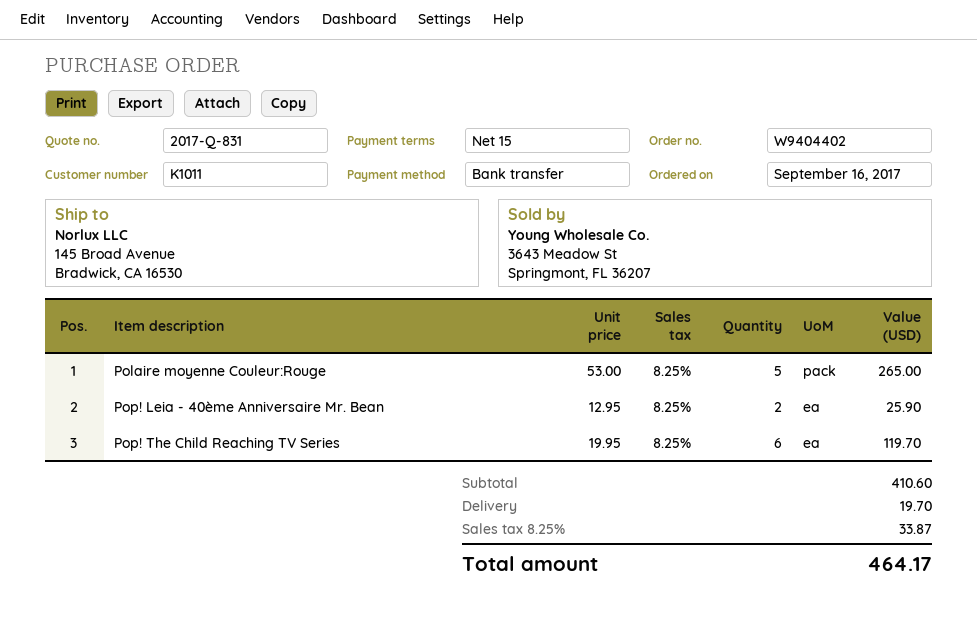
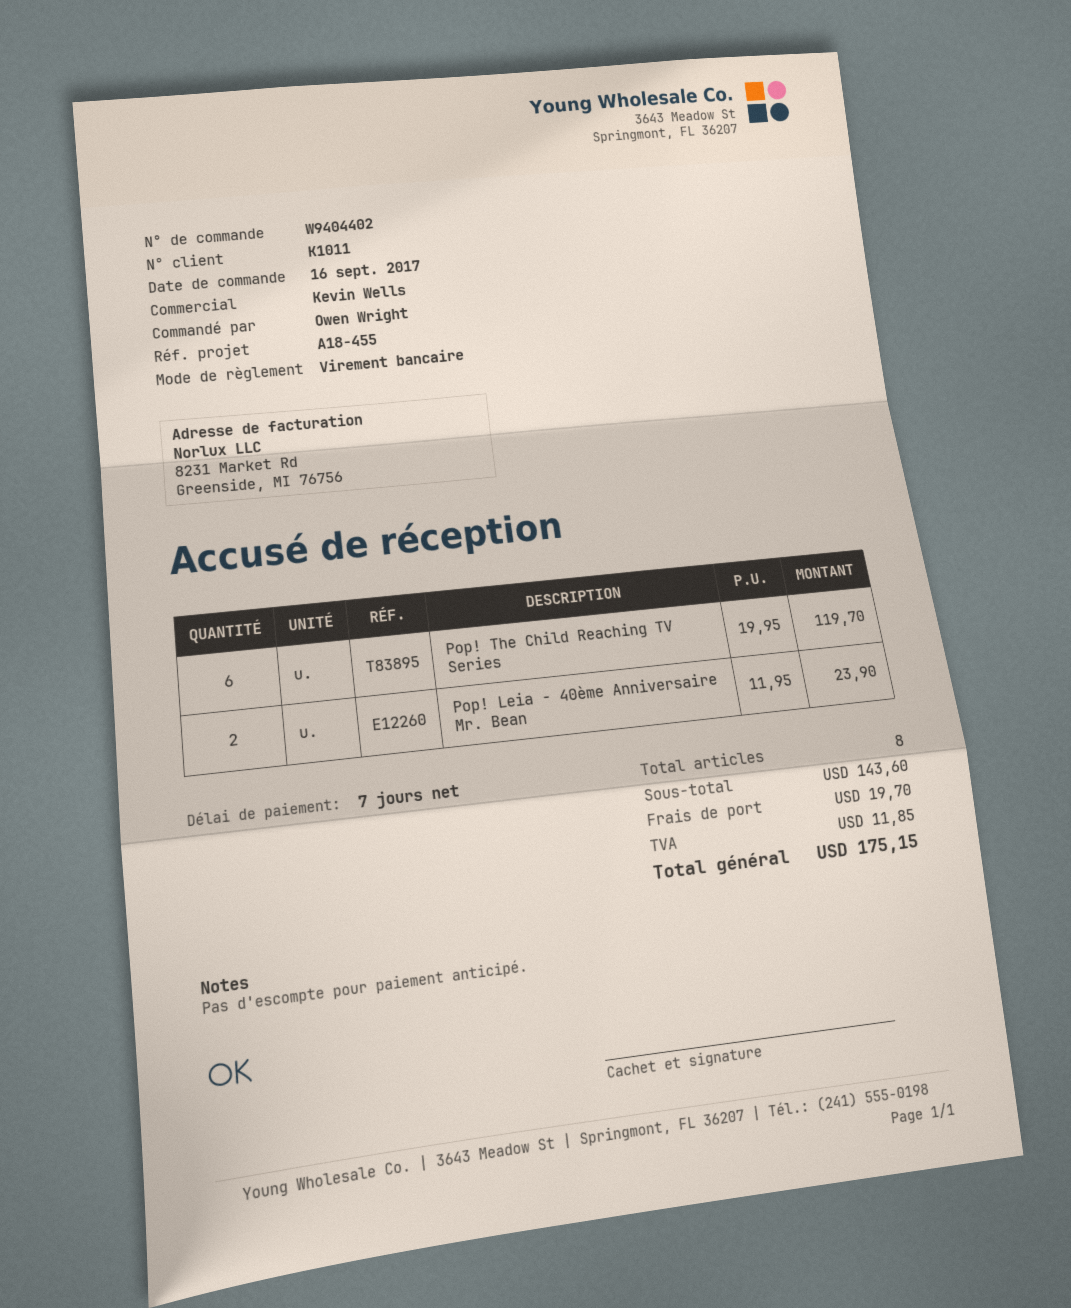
payment terms: 15 days -> 7 days
Polaire moyenne Couleur:Rouge: 5 x 53.00 = 265.00 -> none
Pop! Leia - 40ème Anniversaire Mr. Bean: 2 x 12.95 = 25.90 -> 2 x 11.95 = 23.90
subtotal: 410.60 -> 143.60
tax: 33.87 -> 11.85
total: 464.17 -> 175.15

